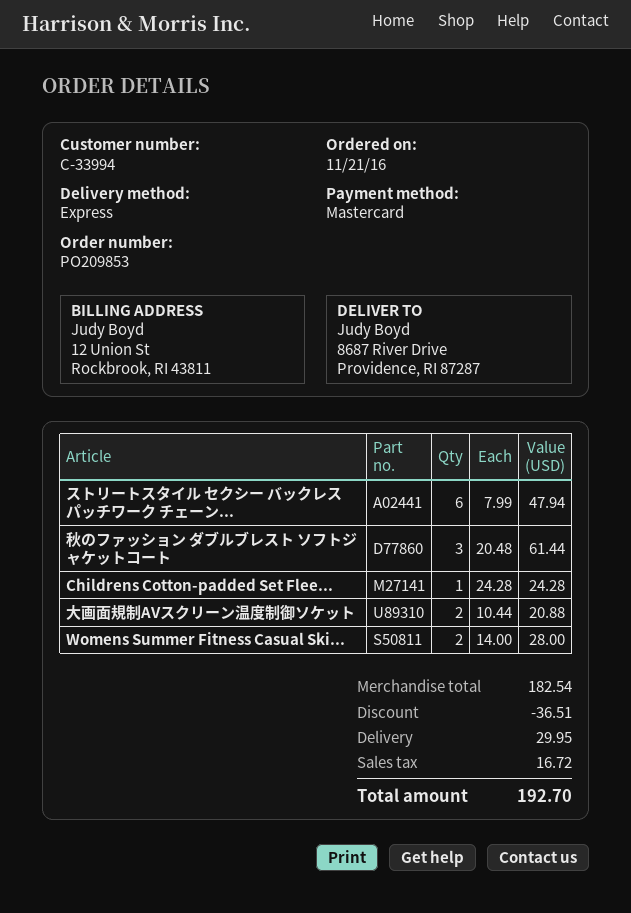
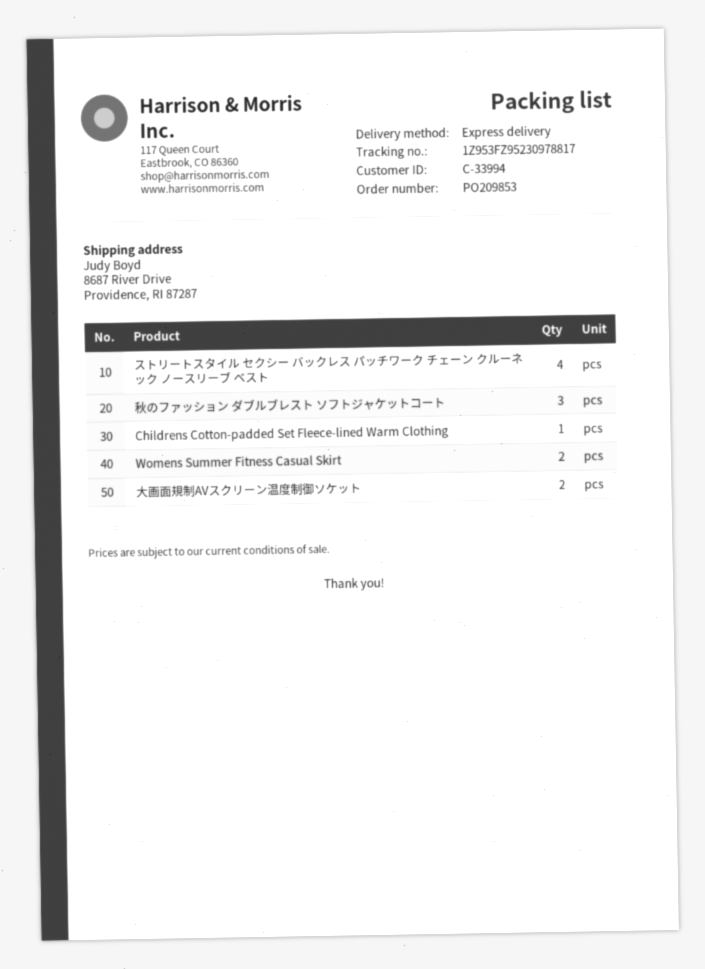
ストリートスタイル セクシー バックレス パッチワーク チェーン...: 6 -> 4

